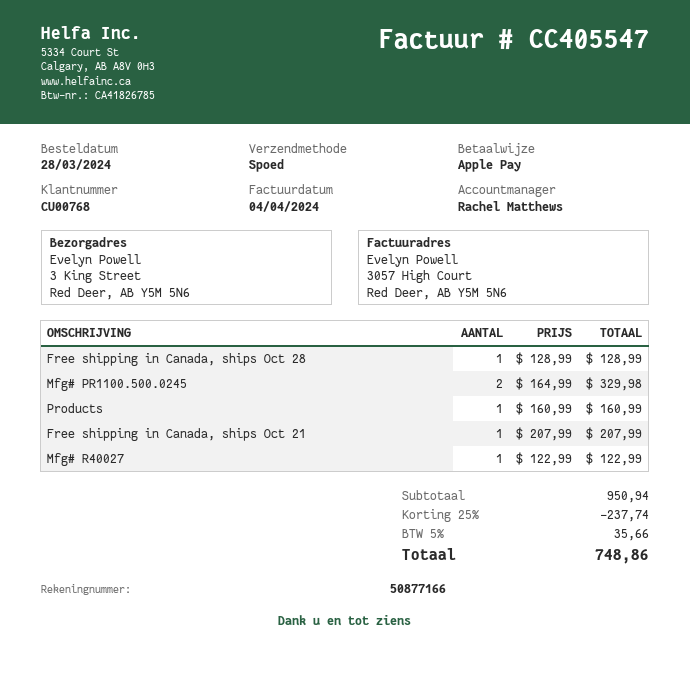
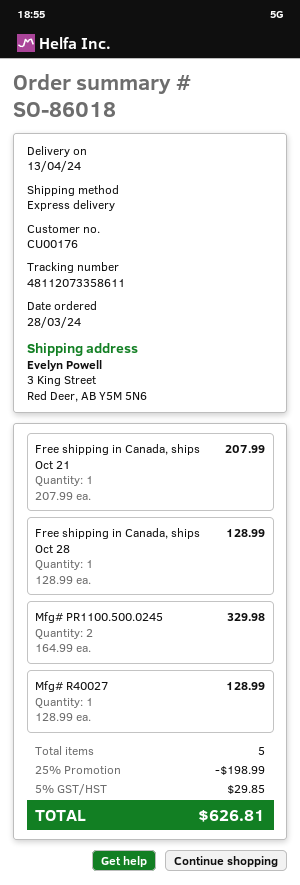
customer number: CU00768 -> CU00176
Products: 1 x 160.99 = 160.99 -> none
Mfg# R40027: 1 x 122.99 = 122.99 -> 1 x 128.99 = 128.99
discount: 25% = 237.74 -> 25% = 198.99
tax: 5% = 35.66 -> 5% = 29.85
total: 748.86 -> 626.81

